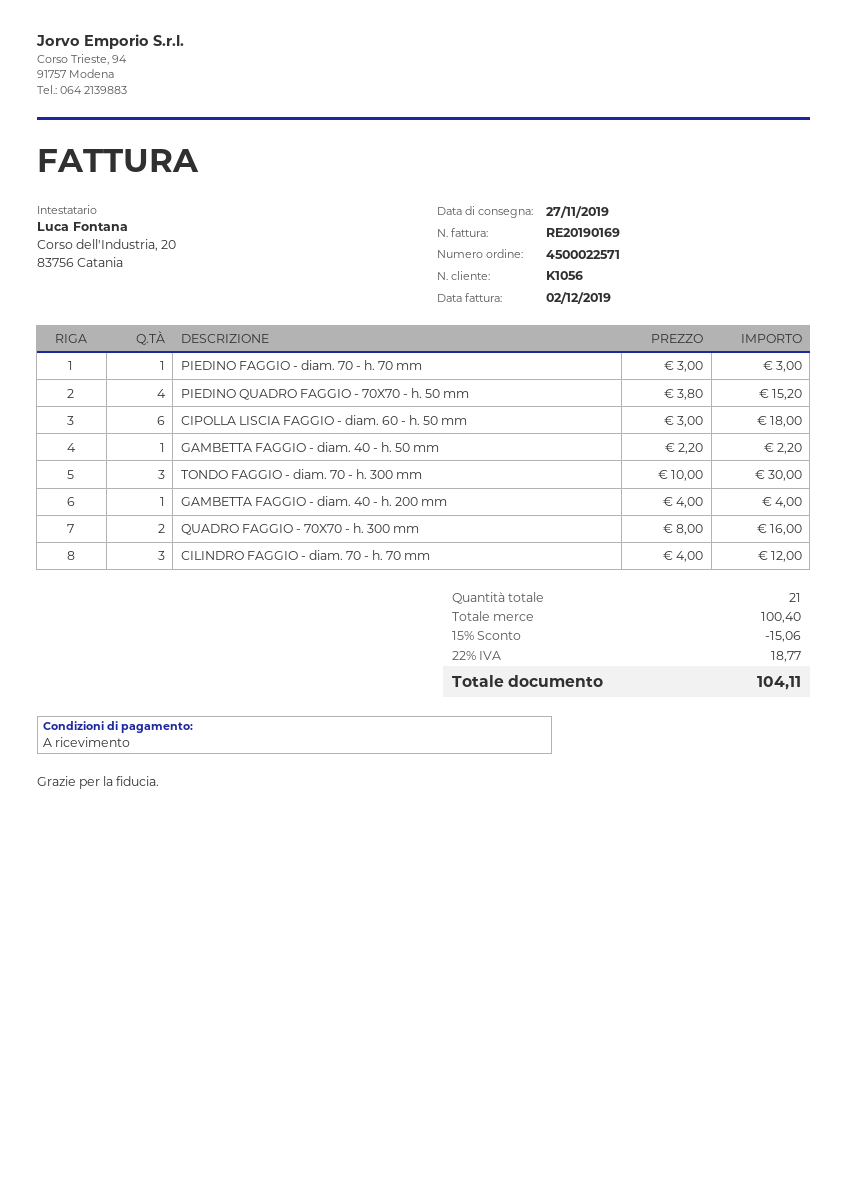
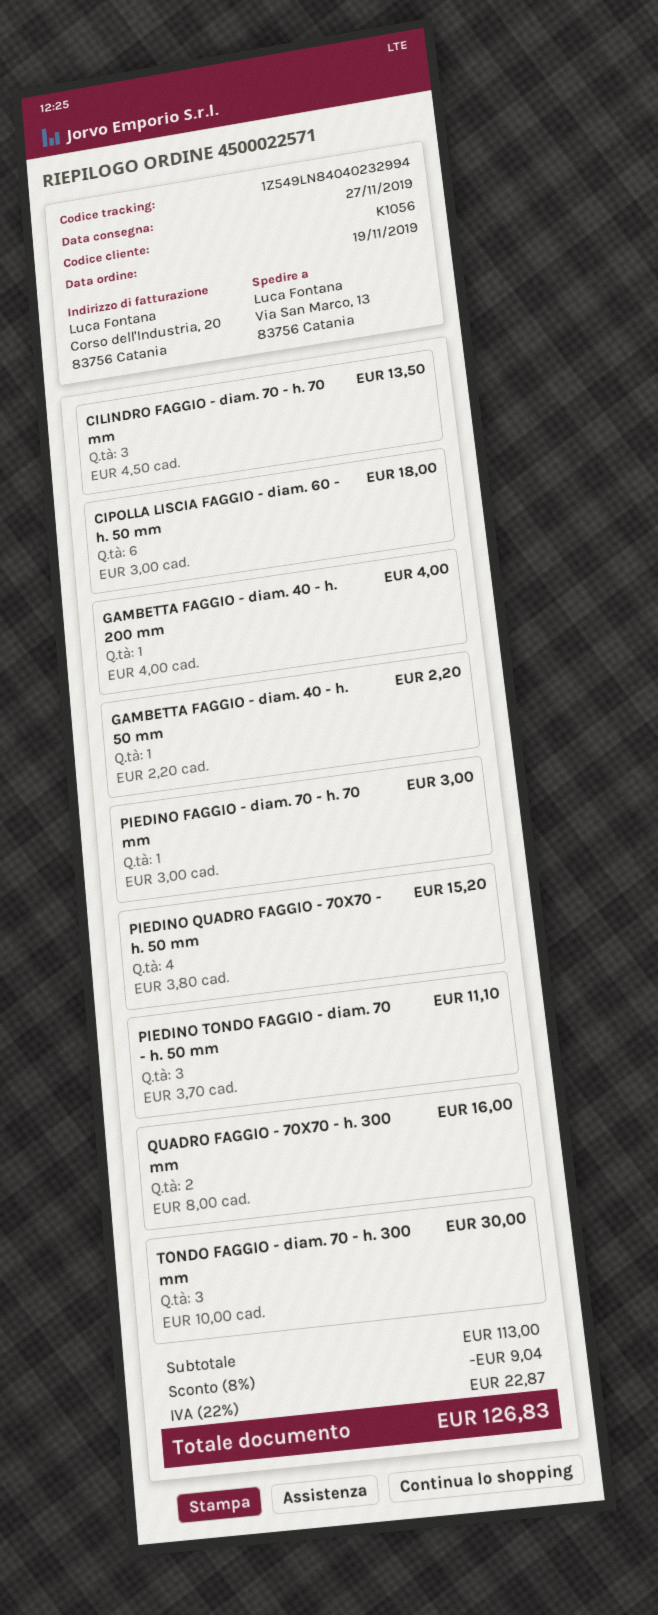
CILINDRO FAGGIO - diam. 70 - h. 70 mm: 3 x 4.00 = 12.00 -> 3 x 4.50 = 13.50
PIEDINO TONDO FAGGIO - diam. 70 - h. 50 mm: none -> 3 x 3.70 = 11.10
subtotal: 100.40 -> 113.00
discount: 15% = 15.06 -> 8% = 9.04
tax: 22% = 18.77 -> 22% = 22.87
total: 104.11 -> 126.83

